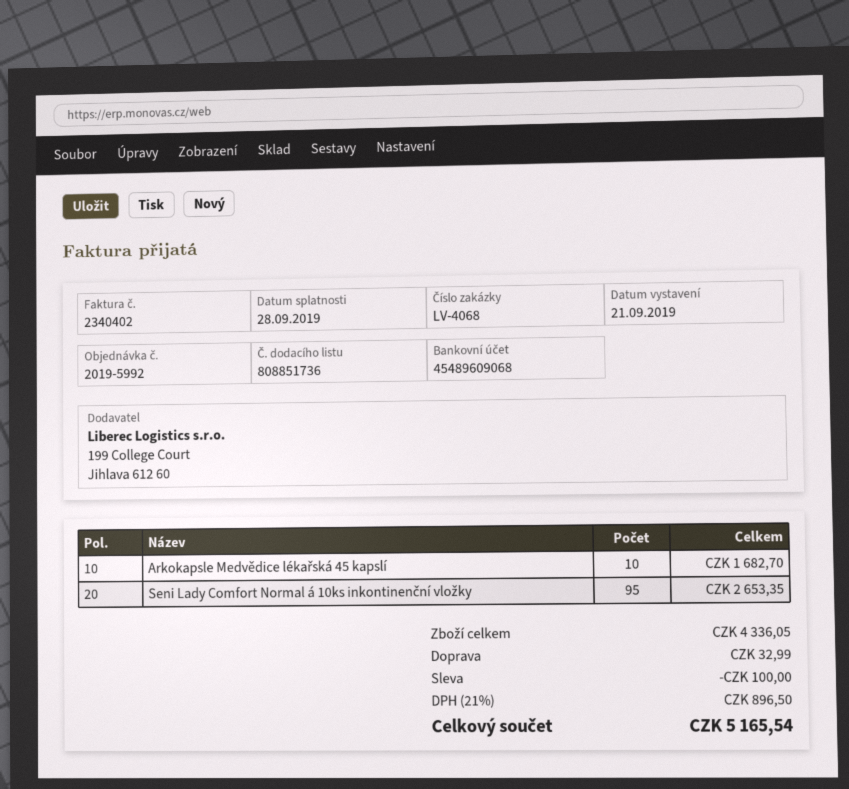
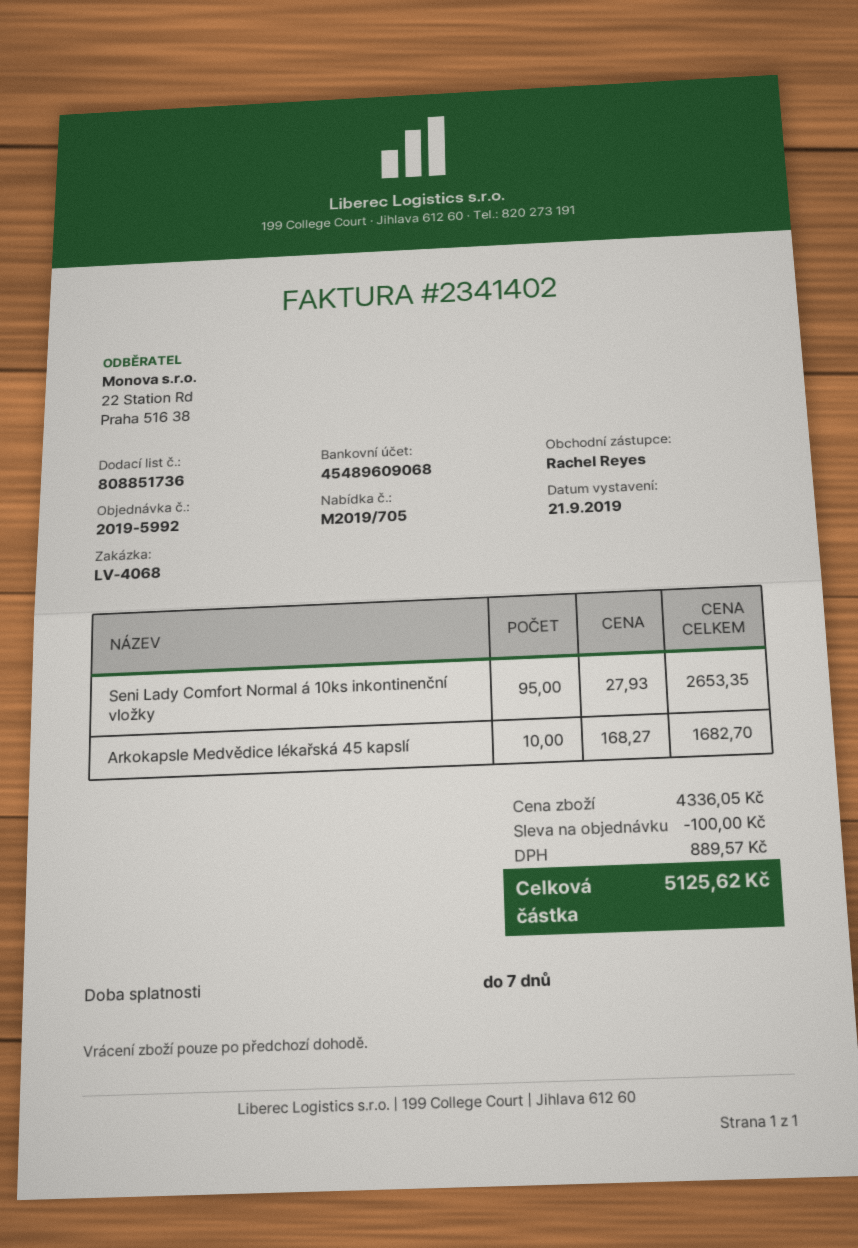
invoice number: 2340402 -> 2341402
shipping: 32.99 -> none
tax: 896.50 -> 889.57
total: 5165.54 -> 5125.62

